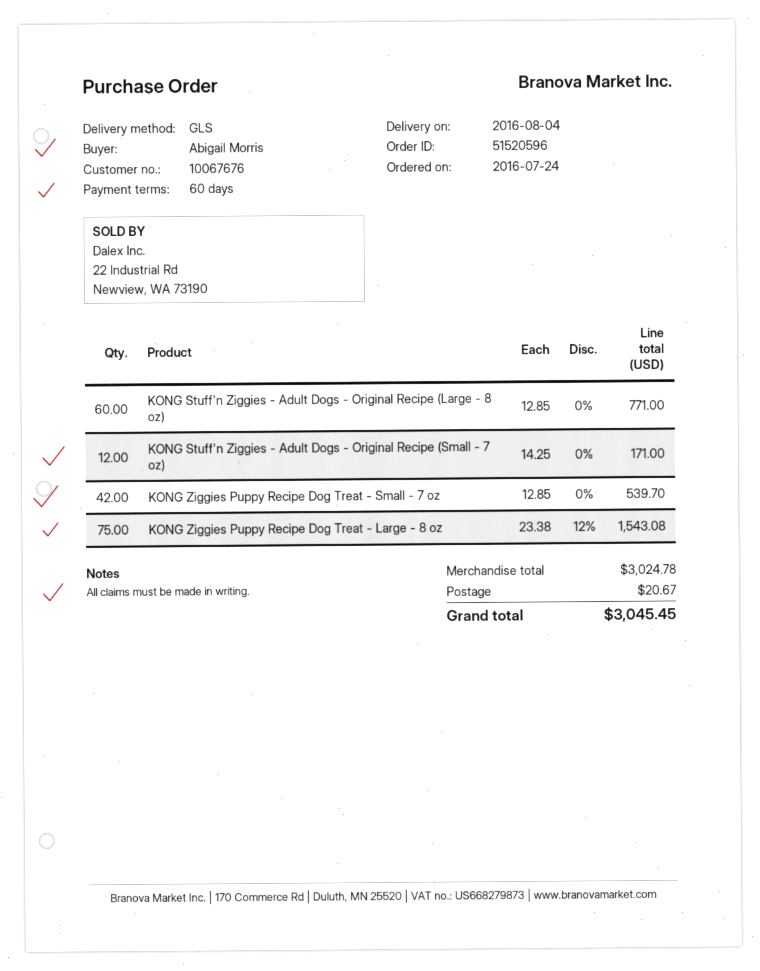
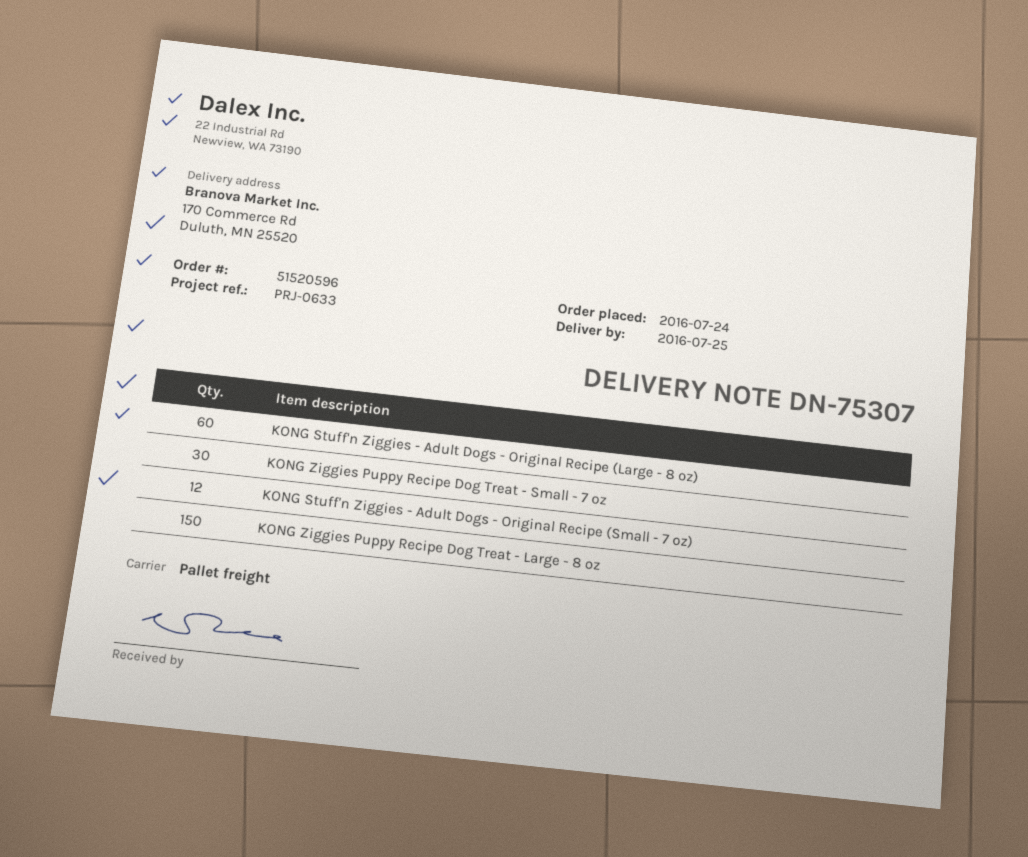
delivery date: 2016-08-04 -> 2016-07-25
shipping method: GLS -> pallet freight
KONG Ziggies Puppy Recipe Dog Treat - Small - 7 oz: 42 -> 30
KONG Ziggies Puppy Recipe Dog Treat - Large - 8 oz: 75 -> 150

